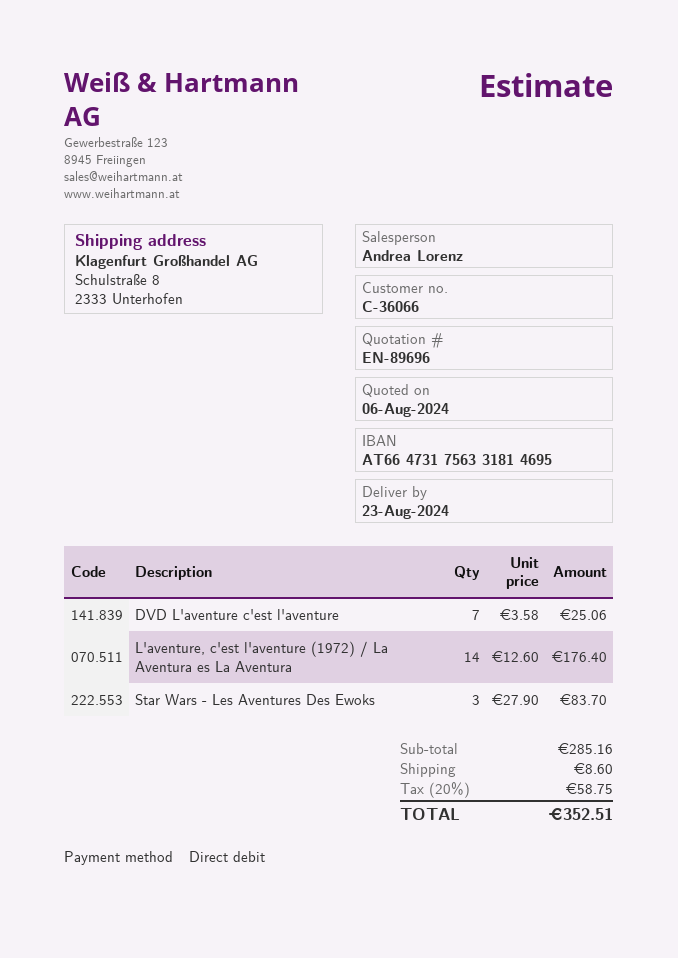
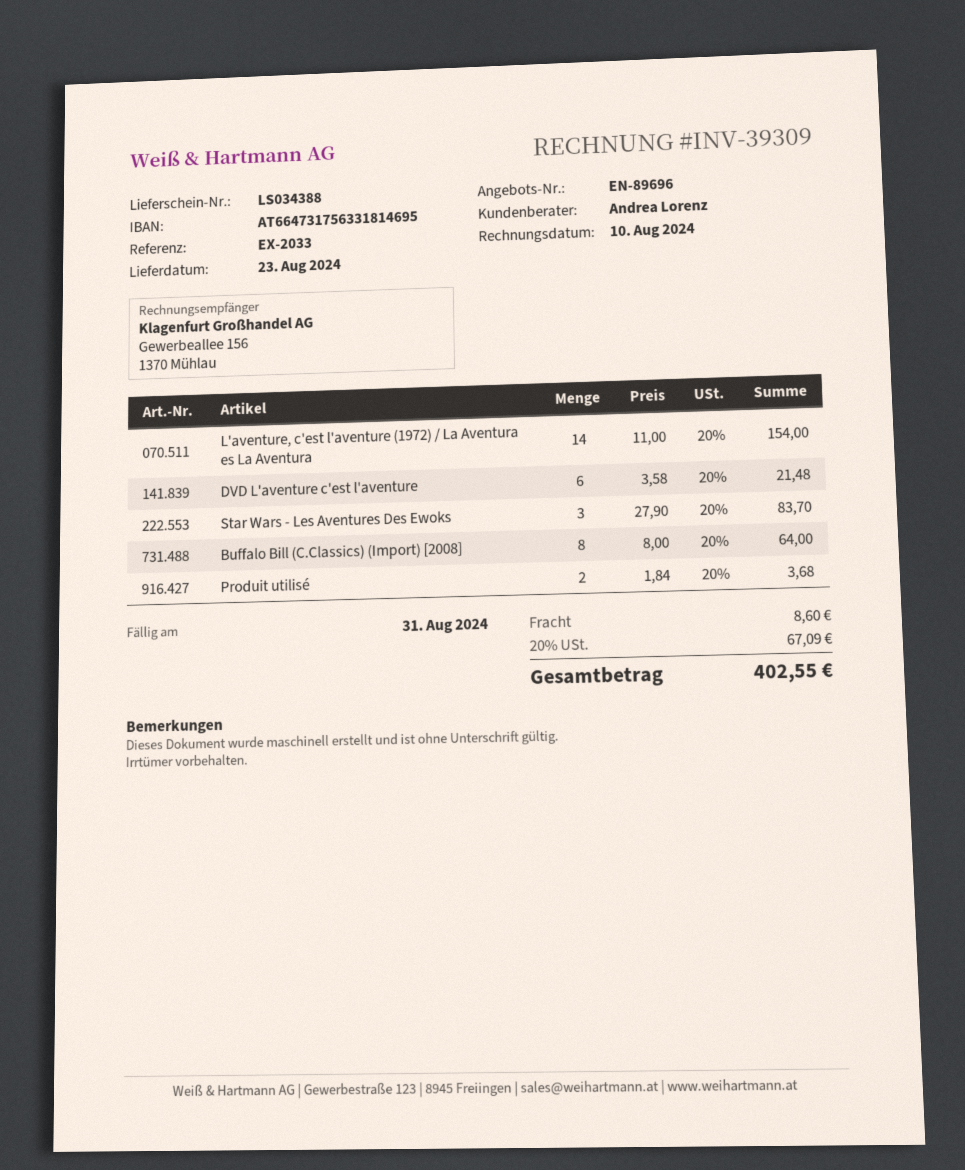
DVD L'aventure c'est l'aventure: 7 x 3.58 = 25.06 -> 6 x 3.58 = 21.48
L'aventure, c'est l'aventure (1972) / La Aventura es La Aventura: 14 x 12.60 = 176.40 -> 14 x 11.00 = 154.00
Buffalo Bill (C.Classics) (Import) [2008]: none -> 8 x 8.00 = 64.00
Produit utilisé: none -> 2 x 1.84 = 3.68
tax: 20% = 58.75 -> 20% = 67.09
total: 352.51 -> 402.55

